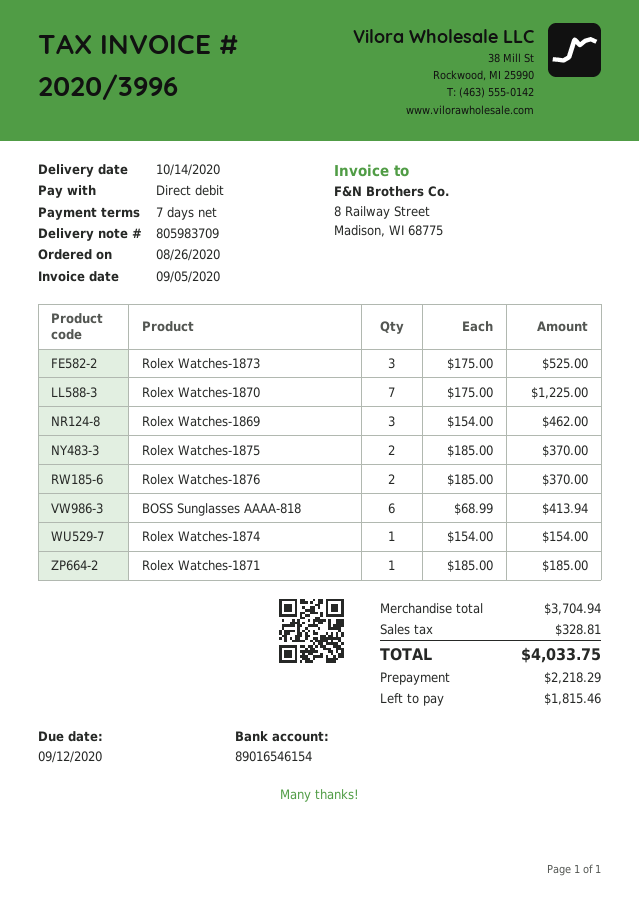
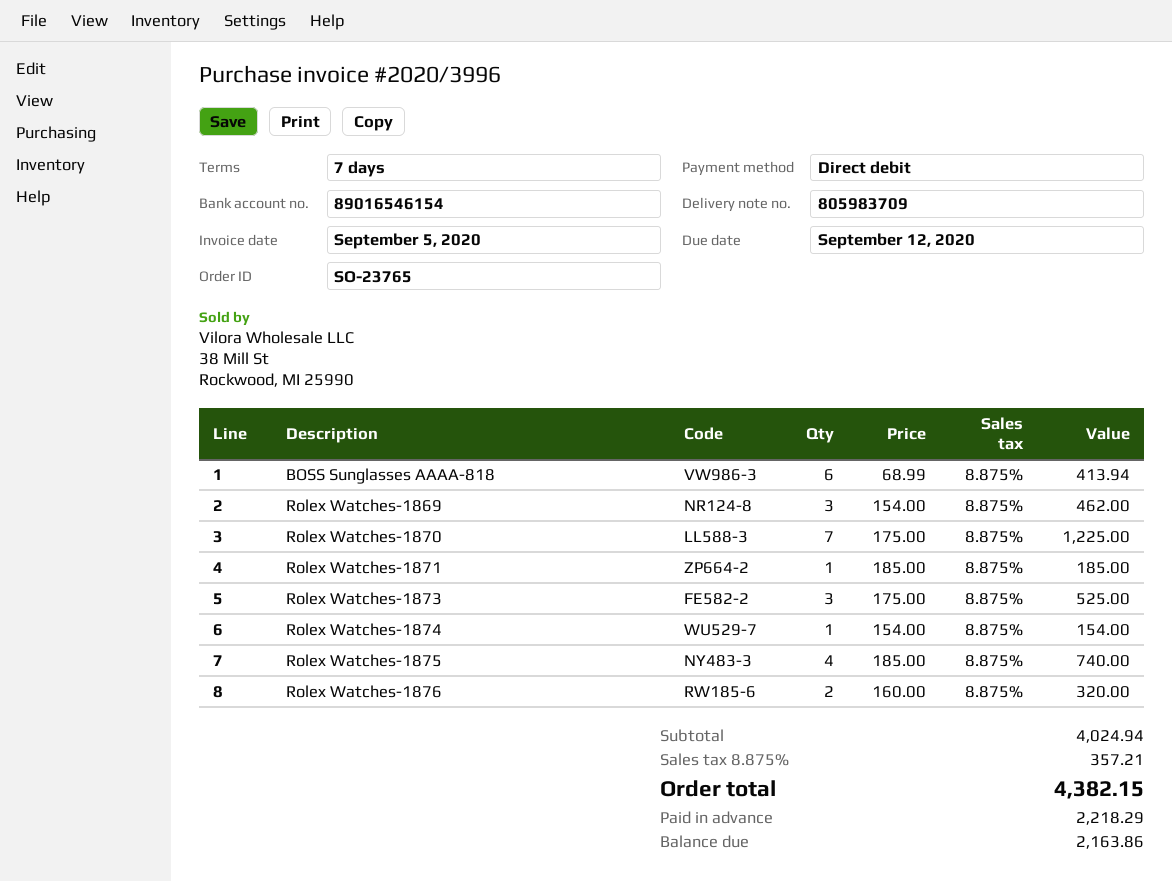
Rolex Watches-1875: 2 x 185.00 = 370.00 -> 4 x 185.00 = 740.00
Rolex Watches-1876: 2 x 185.00 = 370.00 -> 2 x 160.00 = 320.00
subtotal: 3704.94 -> 4024.94
tax: 328.81 -> 357.21
total: 4033.75 -> 4382.15
balance: 1815.46 -> 2163.86

